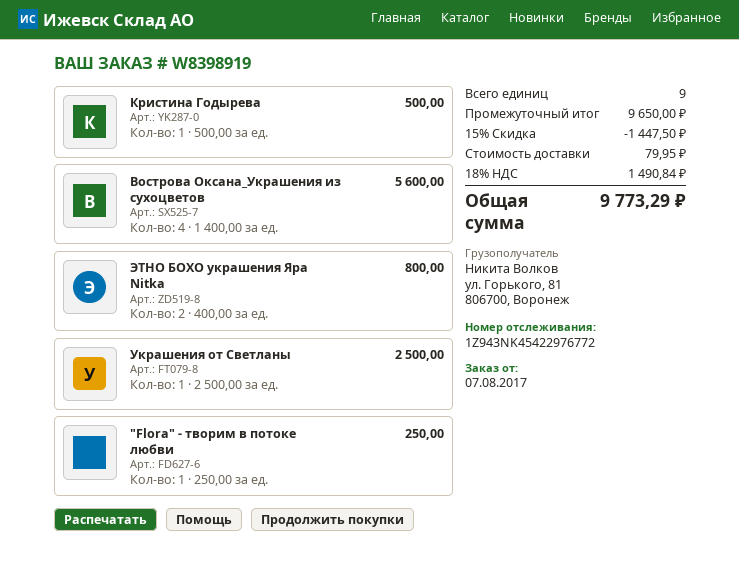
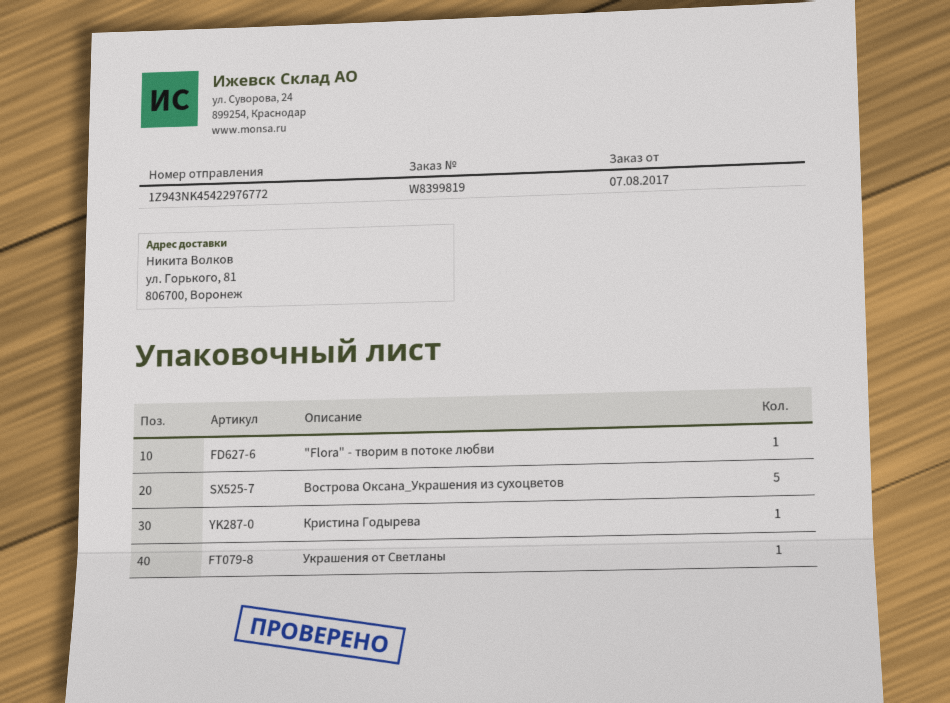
order number: W8398919 -> W8399819
Вострова Оксана_Украшения из сухоцветов: 4 -> 5
ЭТНО БОХО украшения Яра Nitka: 2 -> none

